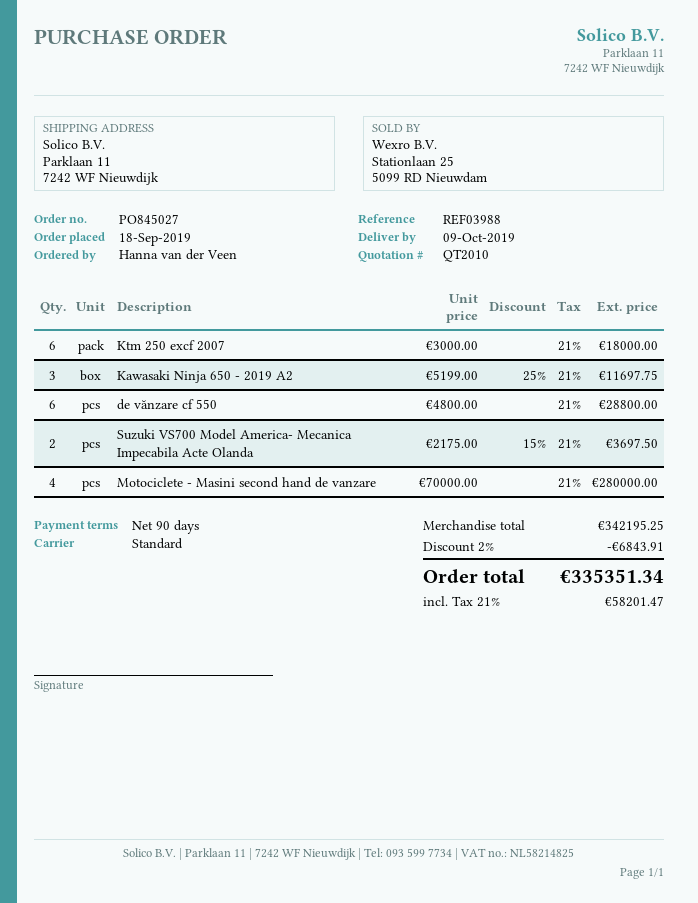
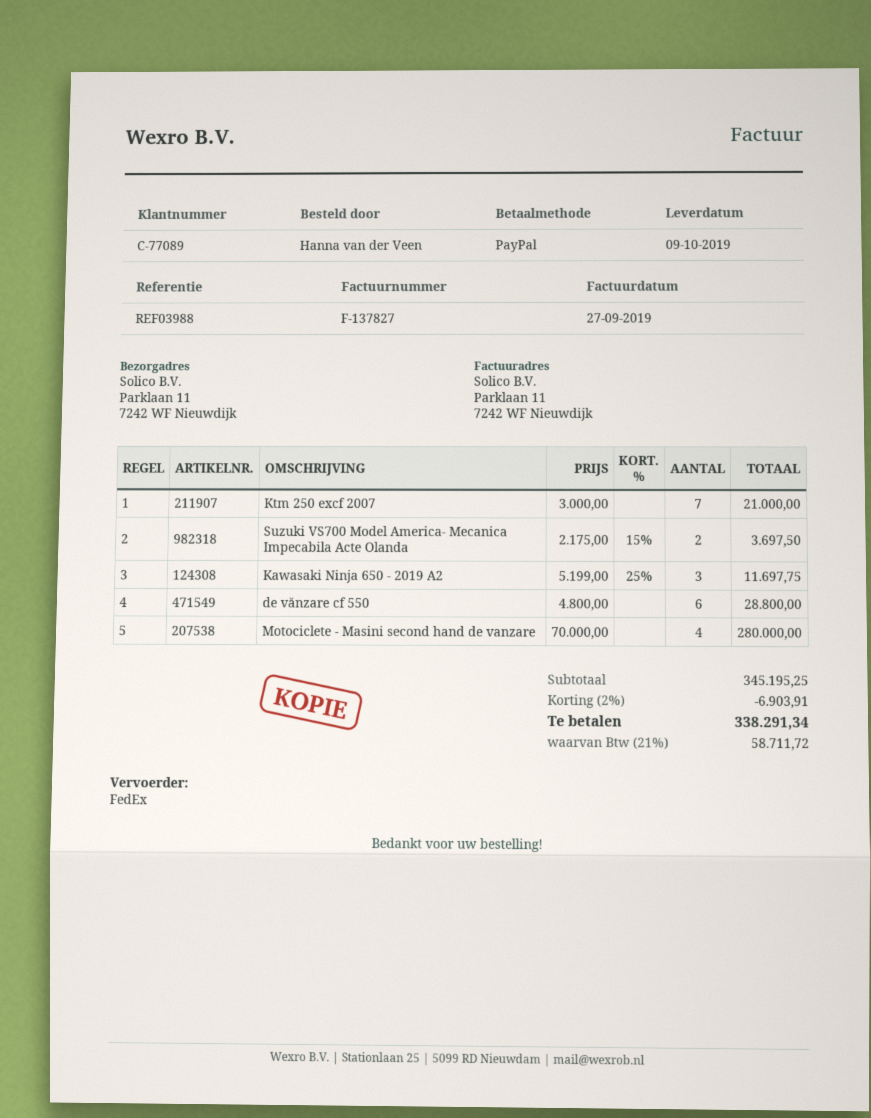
shipping method: standard -> FedEx
Ktm 250 excf 2007: 6 x 3000.00 = 18000.00 -> 7 x 3000.00 = 21000.00
subtotal: 342195.25 -> 345195.25
discount: 2% = 6843.91 -> 2% = 6903.91
tax: 21% = 58201.47 -> 21% = 58711.72
total: 335351.34 -> 338291.34

